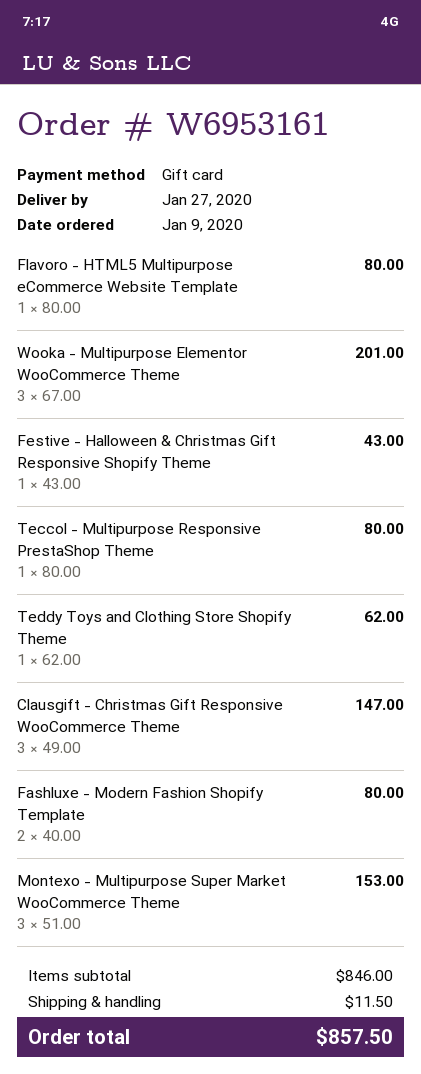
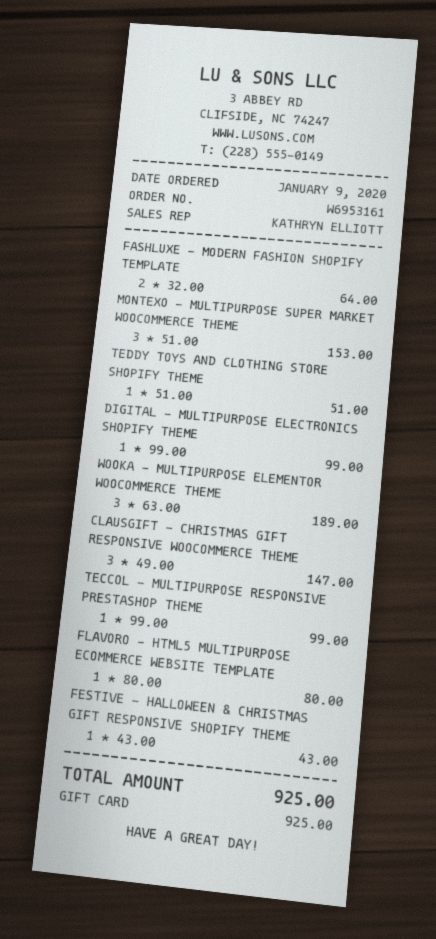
Wooka - Multipurpose Elementor WooCommerce Theme: 3 x 67.00 = 201.00 -> 3 x 63.00 = 189.00
Teccol - Multipurpose Responsive PrestaShop Theme: 1 x 80.00 = 80.00 -> 1 x 99.00 = 99.00
Teddy Toys and Clothing Store Shopify Theme: 1 x 62.00 = 62.00 -> 1 x 51.00 = 51.00
Fashluxe - Modern Fashion Shopify Template: 2 x 40.00 = 80.00 -> 2 x 32.00 = 64.00
DIGITAL - MULTIPURPOSE ELECTRONICS SHOPIFY THEME: none -> 1 x 99.00 = 99.00
shipping: 11.50 -> none
total: 857.50 -> 925.00

